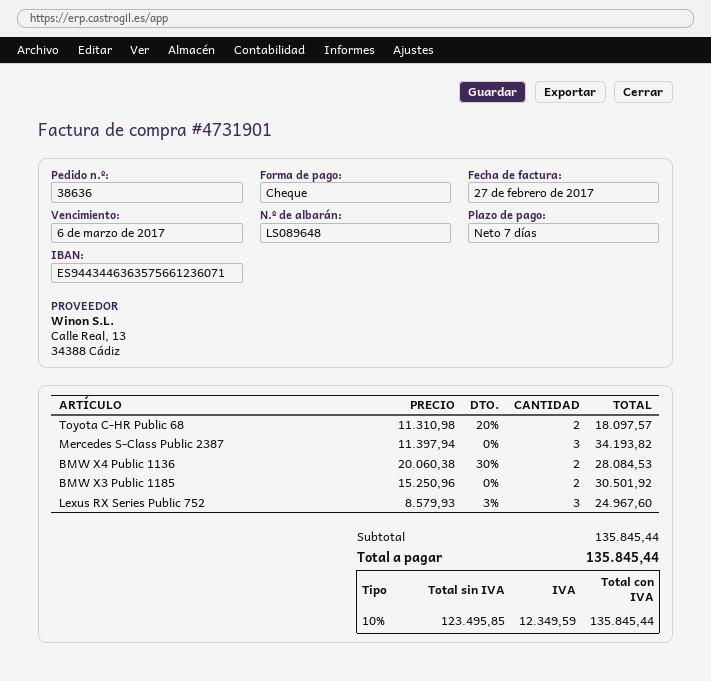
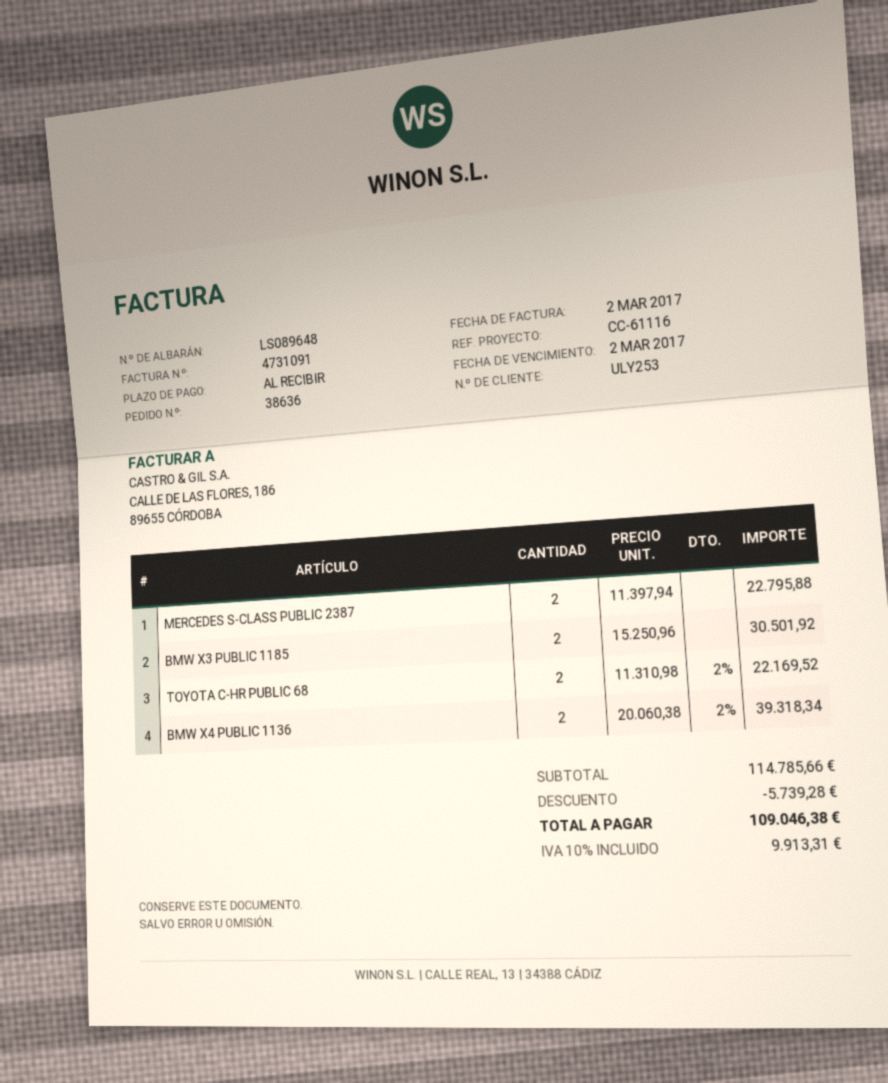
invoice number: 4731901 -> 4731091
invoice date: 2017-02-27 -> 2017-03-02
payment terms: 7 days -> on receipt
due date: 2017-03-06 -> 2017-03-02
Toyota C-HR Public 68: 2 x 11310.98 - 20% = 18097.57 -> 2 x 11310.98 - 2% = 22169.52
Mercedes S-Class Public 2387: 3 x 11397.94 = 34193.82 -> 2 x 11397.94 = 22795.88
BMW X4 Public 1136: 2 x 20060.38 - 30% = 28084.53 -> 2 x 20060.38 - 2% = 39318.34
Lexus RX Series Public 752: 3 x 8579.93 - 3% = 24967.60 -> none
subtotal: 135845.44 -> 114785.66
discount: none -> 5739.28
tax: 10% = 12349.59 -> 10% = 9913.31
total: 135845.44 -> 109046.38

